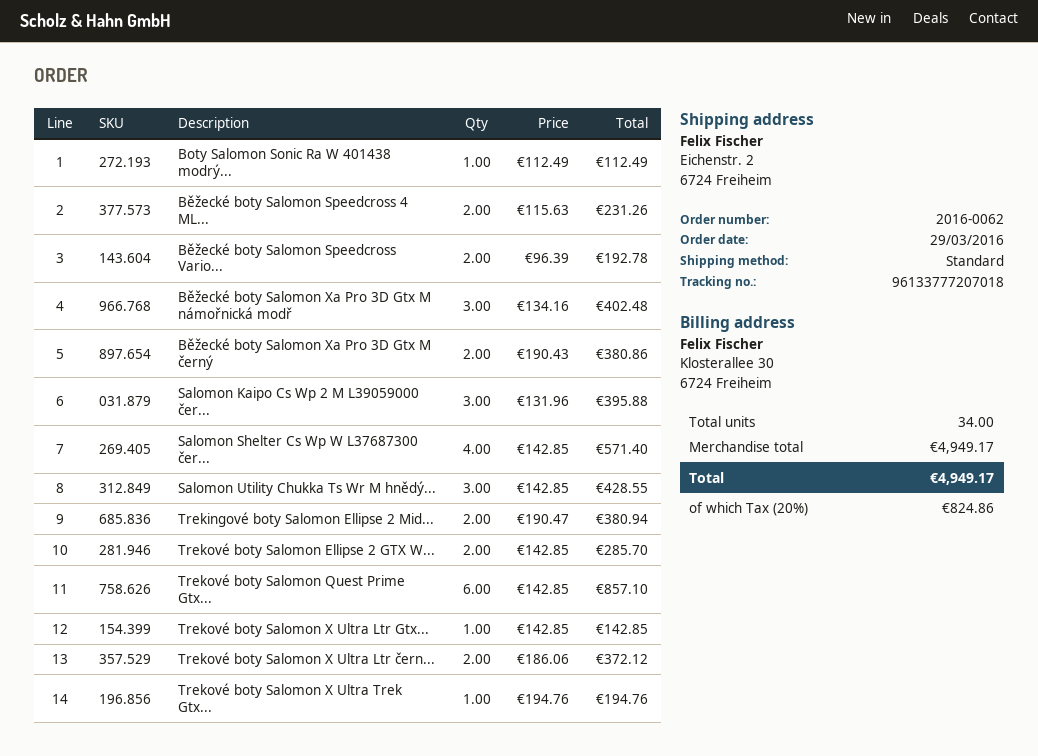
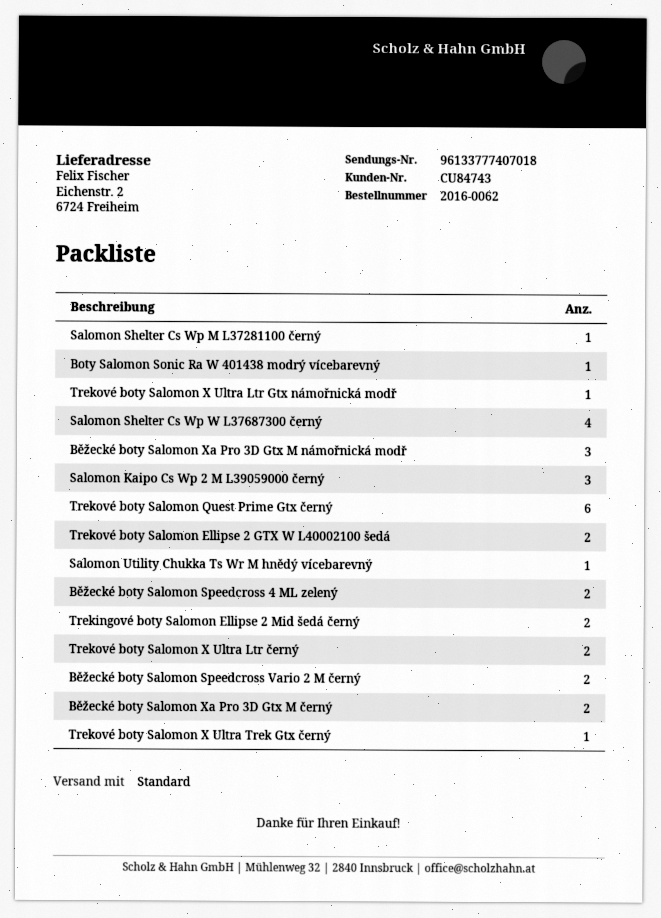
tracking number: 96133777207018 -> 96133777407018
Salomon Utility Chukka Ts Wr M hnědý...: 3 -> 1
Salomon Shelter Cs Wp M L37281100 černý: none -> 1

